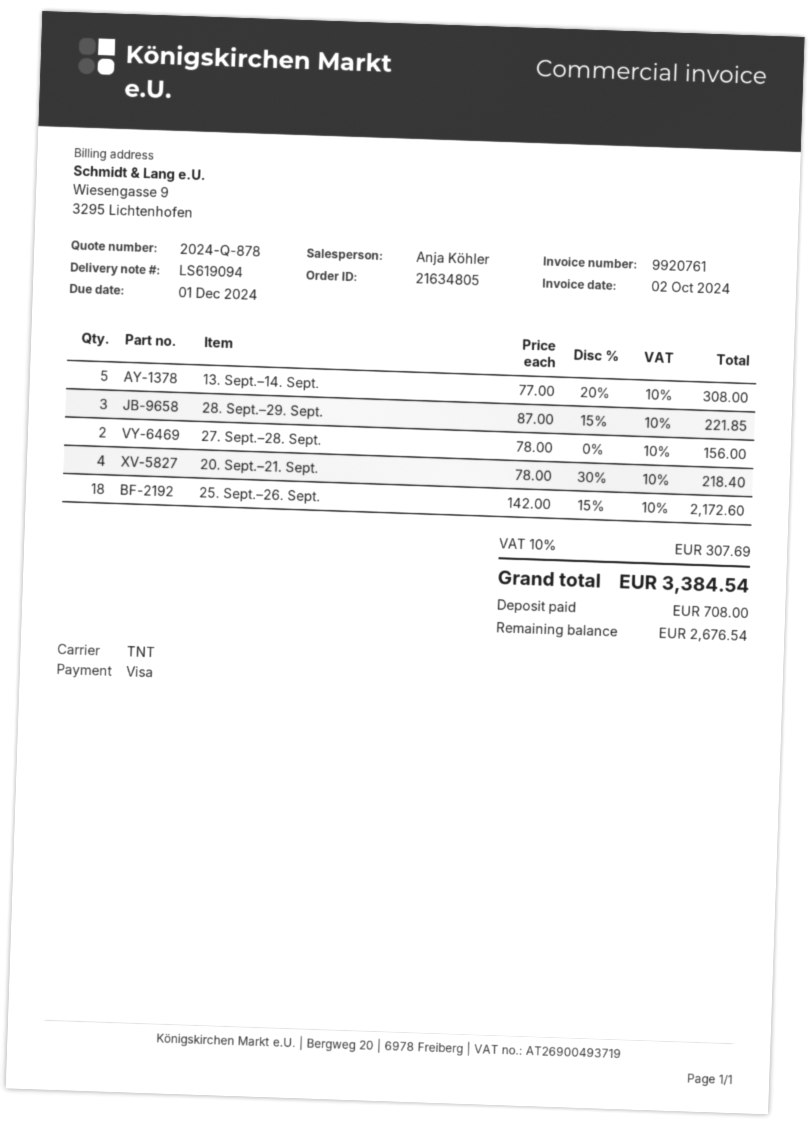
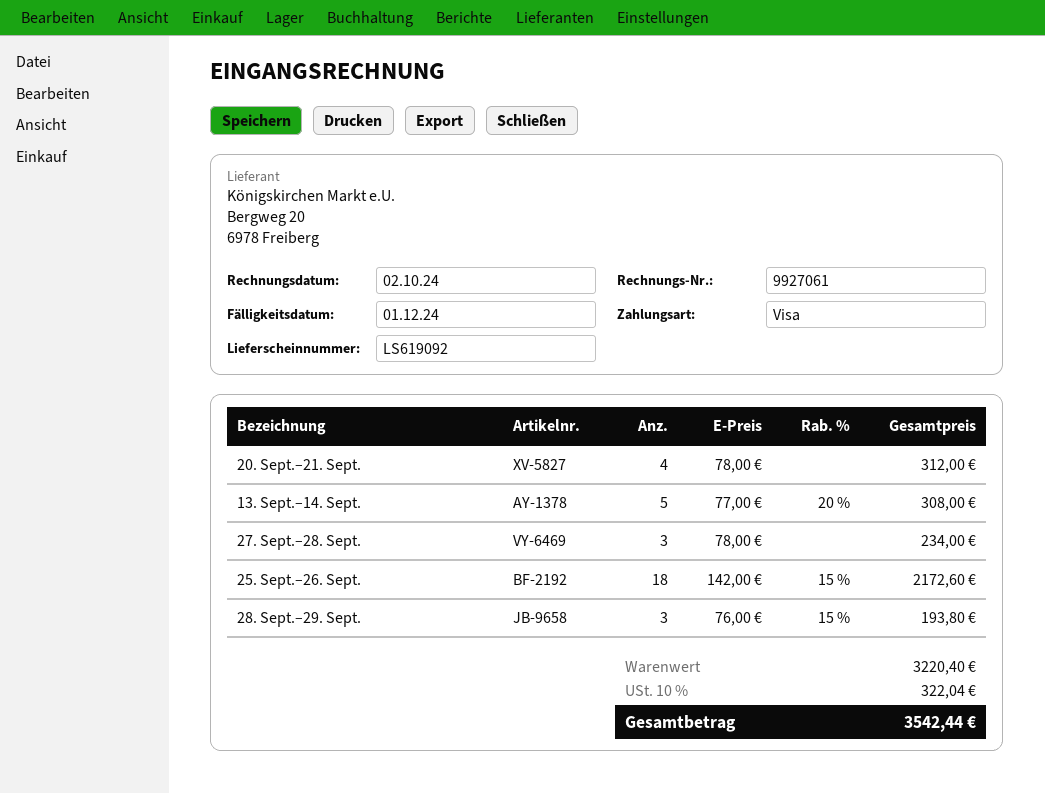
delivery note number: LS619094 -> LS619092
invoice number: 9920761 -> 9927061
28. Sept.–29. Sept.: 3 x 87.00 - 15% = 221.85 -> 3 x 76.00 - 15% = 193.80
27. Sept.–28. Sept.: 2 x 78.00 = 156.00 -> 3 x 78.00 = 234.00
20. Sept.–21. Sept.: 4 x 78.00 - 30% = 218.40 -> 4 x 78.00 = 312.00
tax: 10% = 307.69 -> 10% = 322.04
total: 3384.54 -> 3542.44

